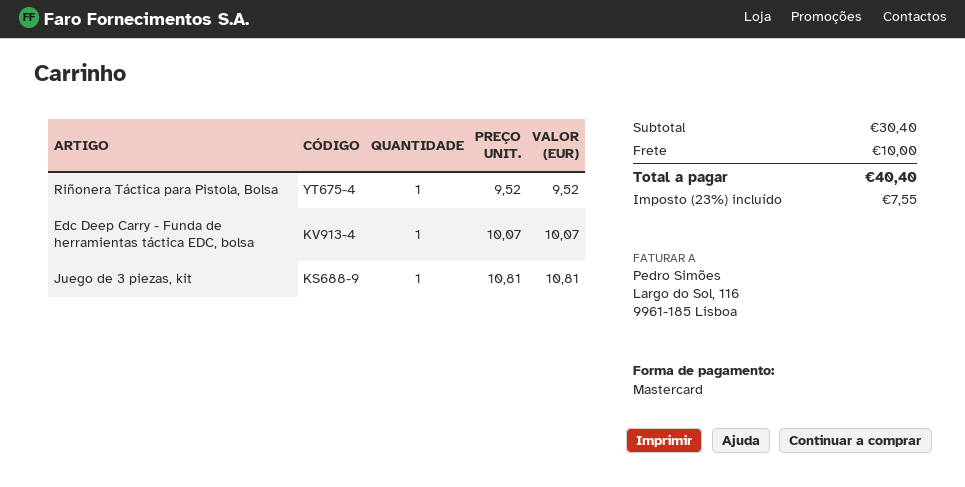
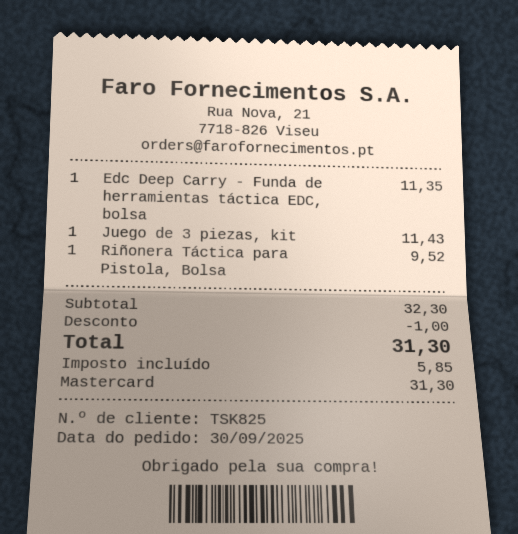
Edc Deep Carry - Funda de herramientas táctica EDC, bolsa: 1 x 10.07 = 10.07 -> 1 x 11.35 = 11.35
Juego de 3 piezas, kit: 1 x 10.81 = 10.81 -> 1 x 11.43 = 11.43
subtotal: 30.40 -> 32.30
discount: none -> 1.00
shipping: 10.00 -> none
tax: 7.55 -> 5.85
total: 40.40 -> 31.30

